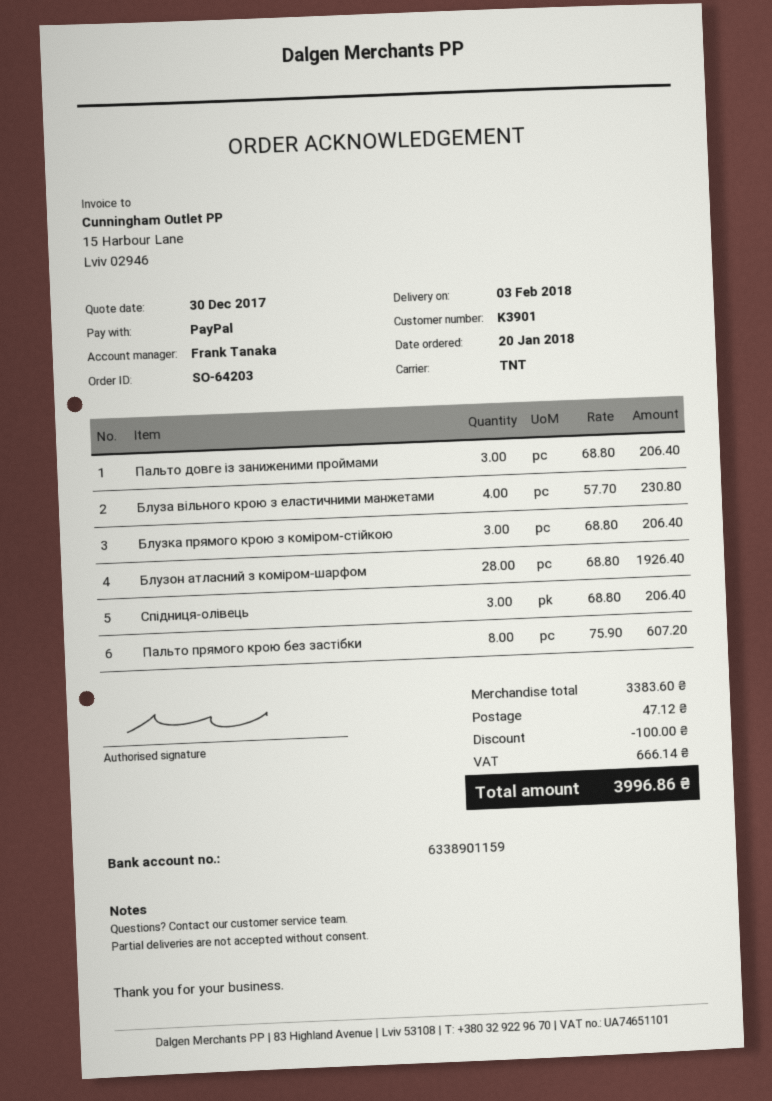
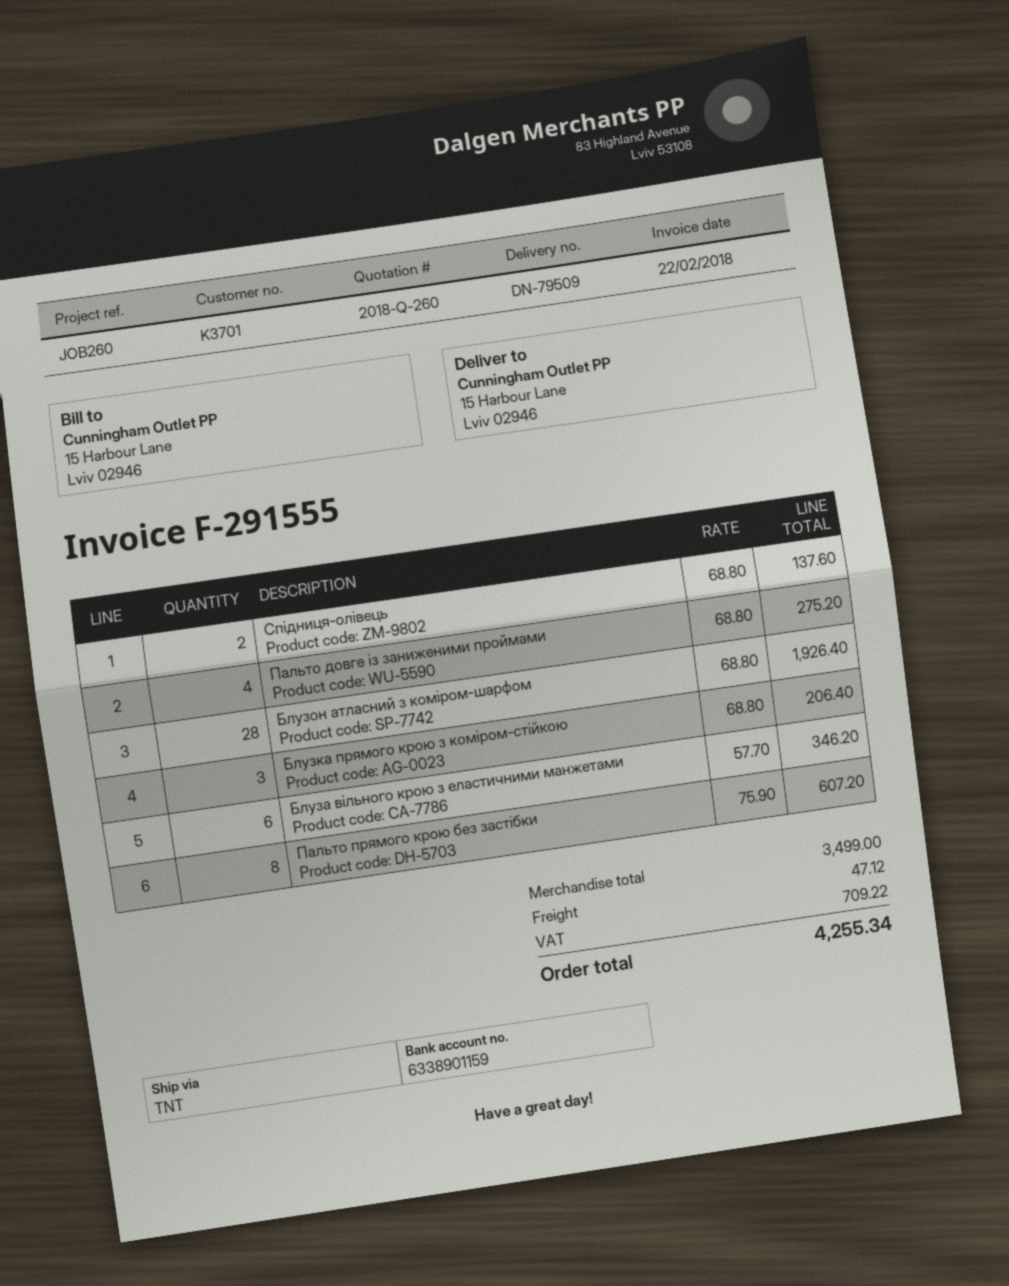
customer number: K3901 -> K3701
Пальто довге із заниженими проймами: 3 x 68.80 = 206.40 -> 4 x 68.80 = 275.20
Блуза вільного крою з еластичними манжетами: 4 x 57.70 = 230.80 -> 6 x 57.70 = 346.20
Спідниця-олівець: 3 x 68.80 = 206.40 -> 2 x 68.80 = 137.60
subtotal: 3383.60 -> 3499.00
discount: 100.00 -> none
tax: 666.14 -> 709.22
total: 3996.86 -> 4255.34

